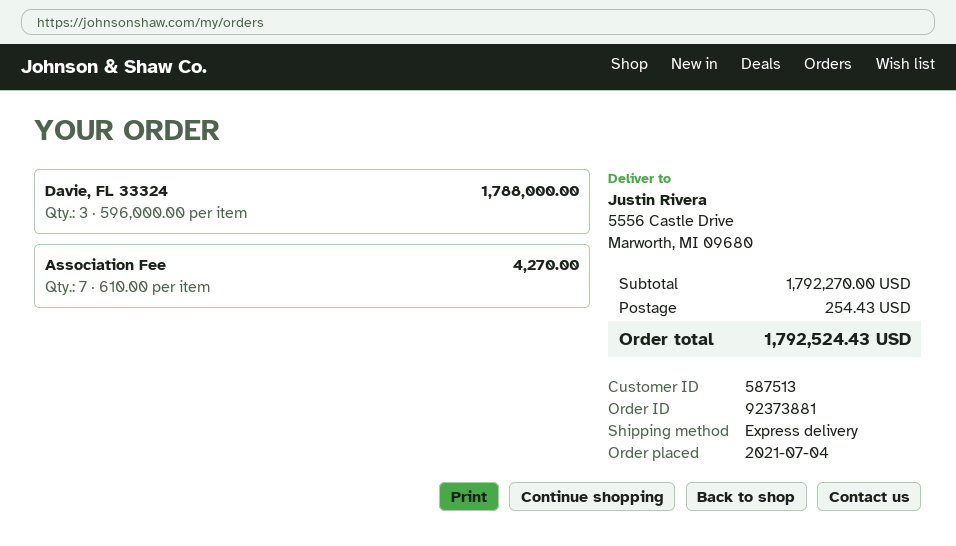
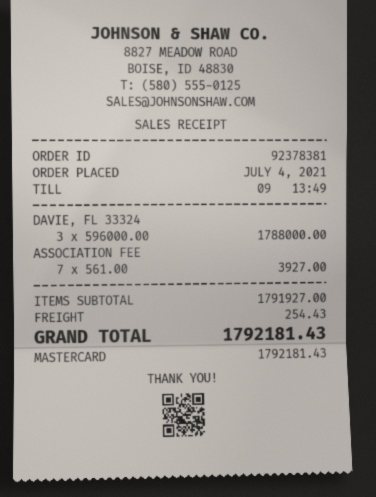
order number: 92373881 -> 92378381
Association Fee: 7 x 610.00 = 4270.00 -> 7 x 561.00 = 3927.00
subtotal: 1792270.00 -> 1791927.00
total: 1792524.43 -> 1792181.43

